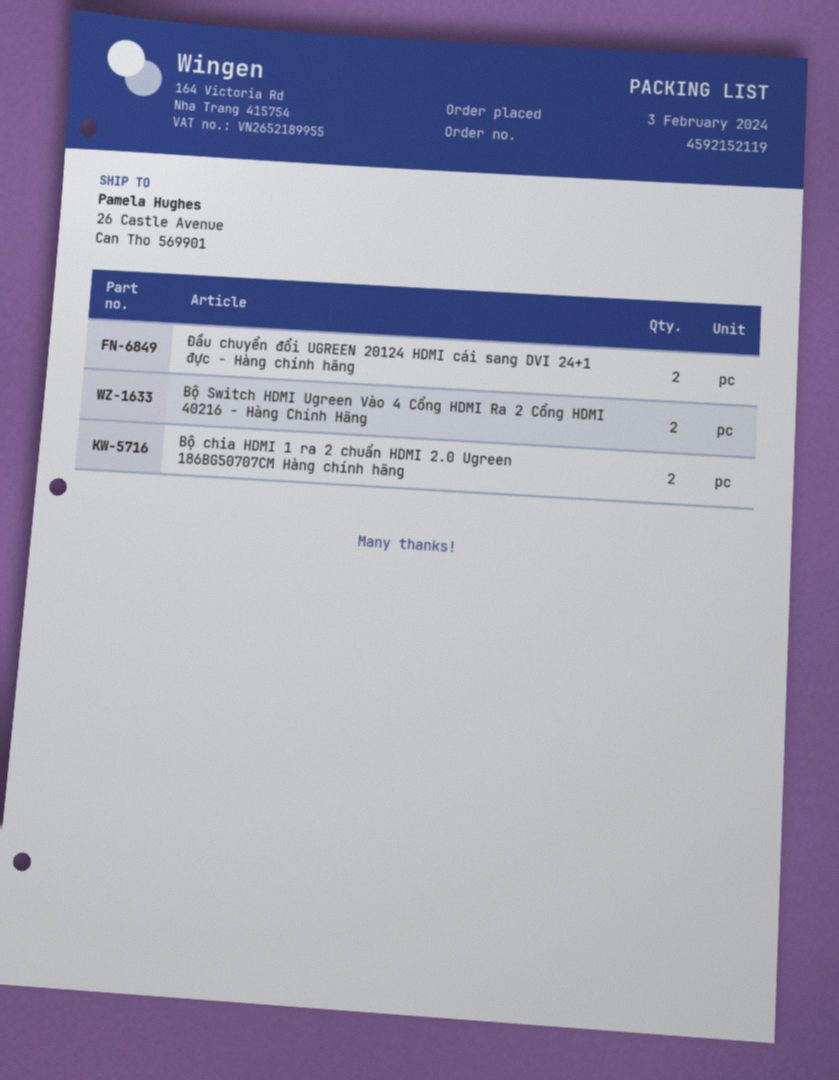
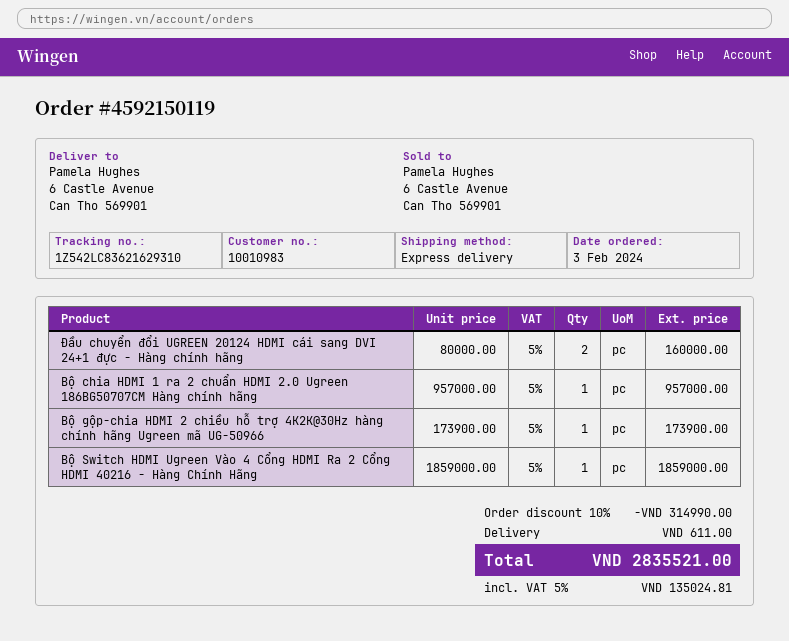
order number: 4592152119 -> 4592150119
ship to: 26 Castle Avenue, Can Tho 569901 -> 6 Castle Avenue, Can Tho 569901
Bộ Switch HDMI Ugreen Vào 4 Cổng HDMI Ra 2 Cổng HDMI 40216 - Hàng Chính Hãng: 2 -> 1
Bộ chia HDMI 1 ra 2 chuẩn HDMI 2.0 Ugreen 186BG50707CM Hàng chính hãng: 2 -> 1
Bộ gộp-chia HDMI 2 chiều hỗ trợ 4K2K@30Hz hàng chính hãng Ugreen mã UG-50966: none -> 1

